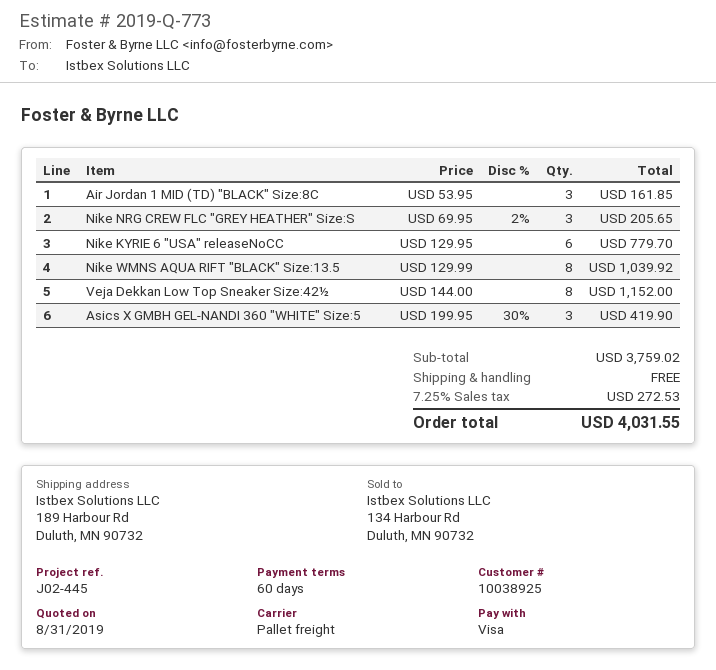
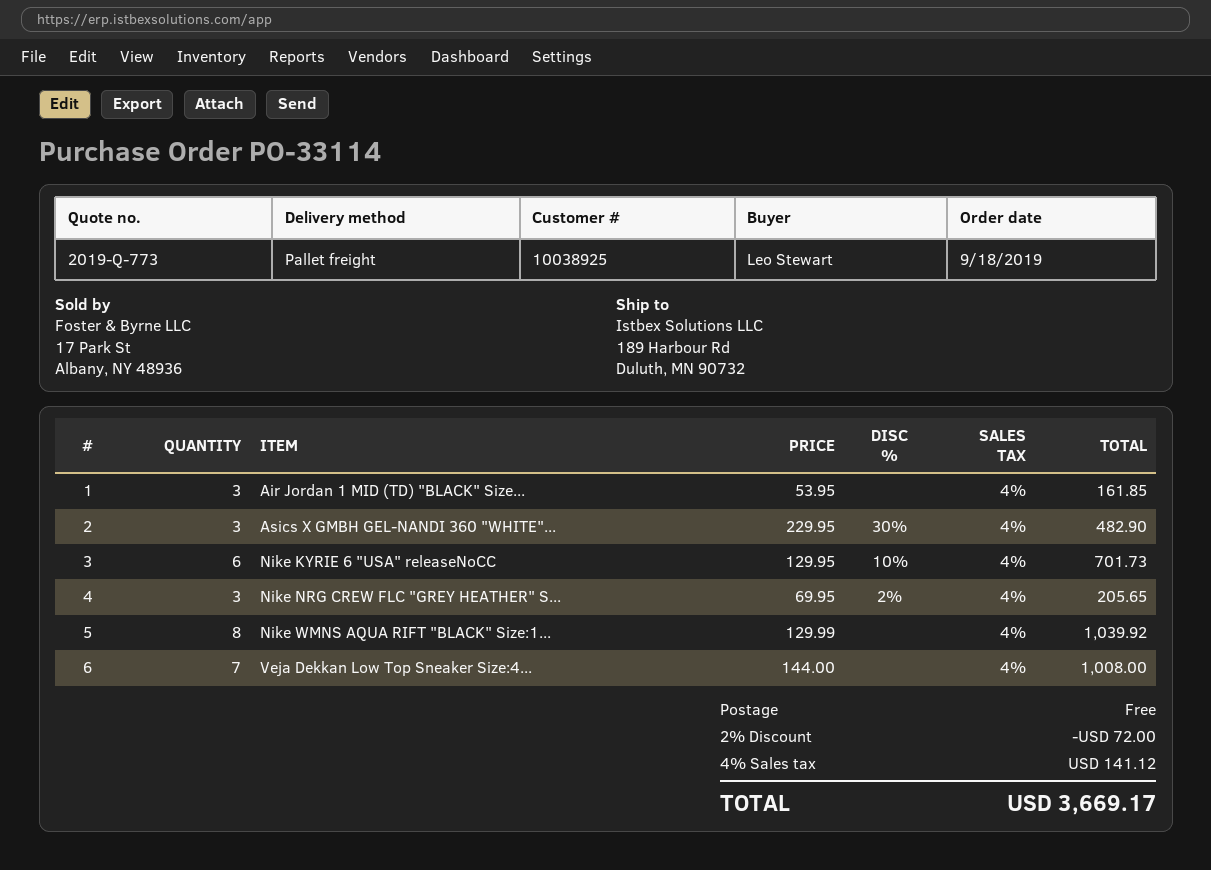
Nike KYRIE 6 "USA" releaseNoCC: 6 x 129.95 = 779.70 -> 6 x 129.95 - 10% = 701.73
Veja Dekkan Low Top Sneaker Size:42½: 8 x 144.00 = 1152.00 -> 7 x 144.00 = 1008.00
Asics X GMBH GEL-NANDI 360 "WHITE" Size:5: 3 x 199.95 - 30% = 419.90 -> 3 x 229.95 - 30% = 482.90
discount: none -> 2% = 72.00
tax: 7.25% = 272.53 -> 4% = 141.12
total: 4031.55 -> 3669.17

